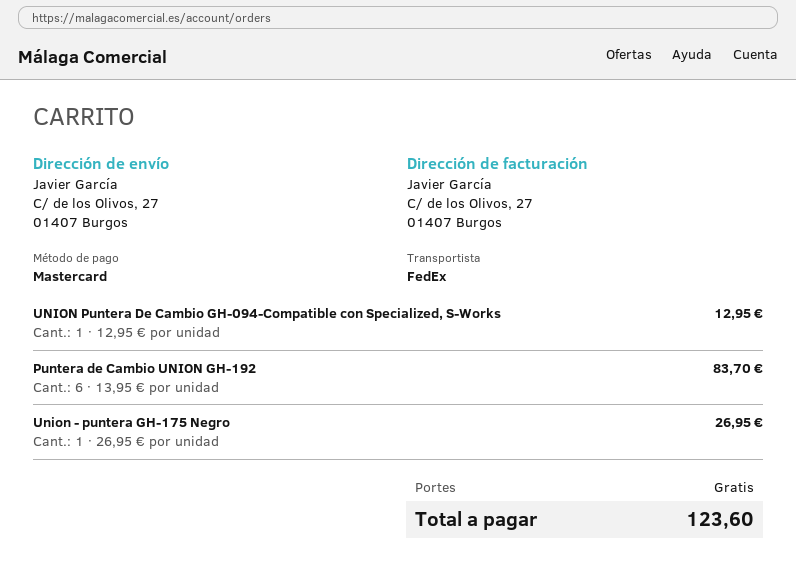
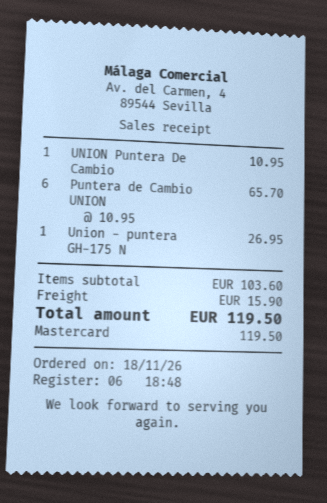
UNION Puntera De Cambio GH-094-Compatible con Specialized, S-Works: 1 x 12.95 = 12.95 -> 1 x 10.95 = 10.95
Puntera de Cambio UNION GH-192: 6 x 13.95 = 83.70 -> 6 x 10.95 = 65.70
shipping: 0.00 -> 15.90
total: 123.60 -> 119.50

